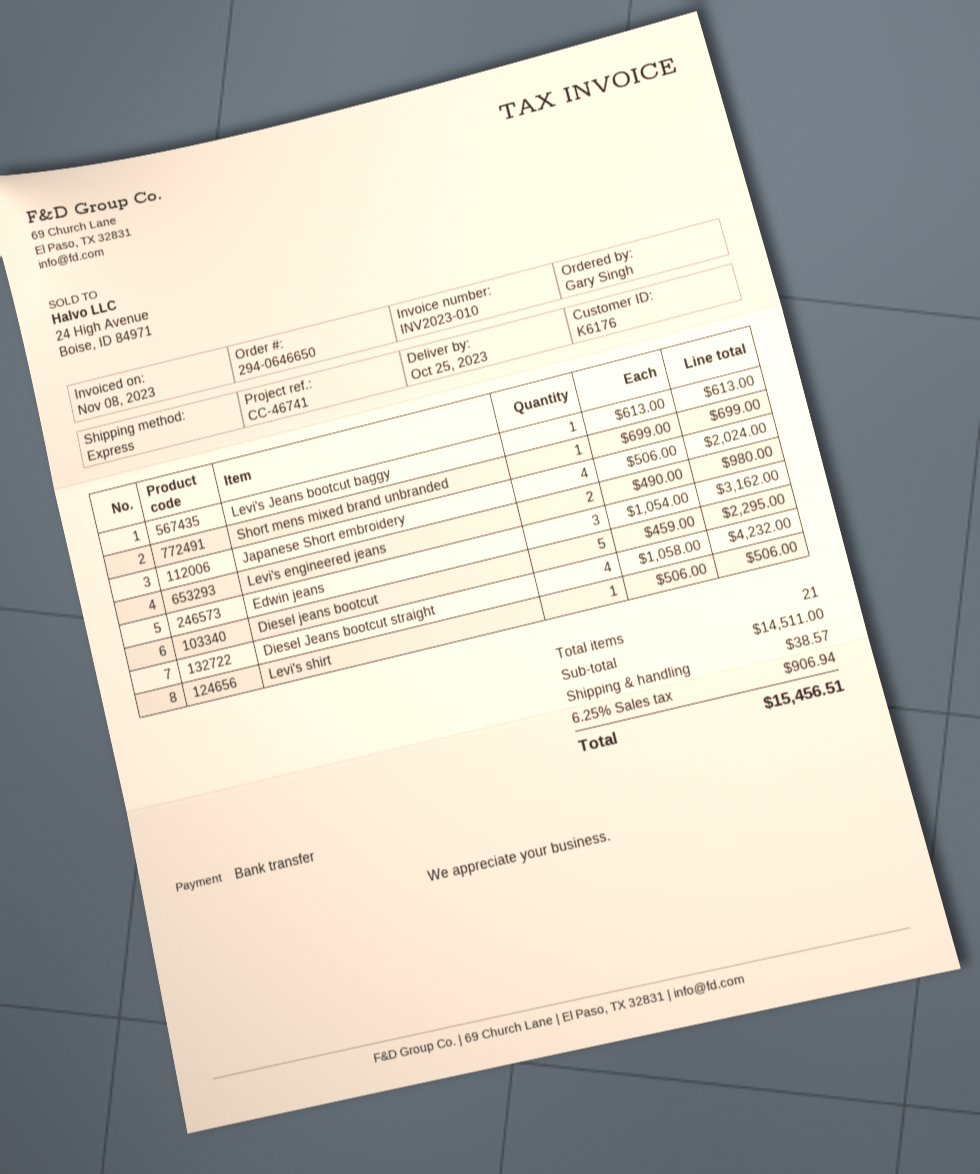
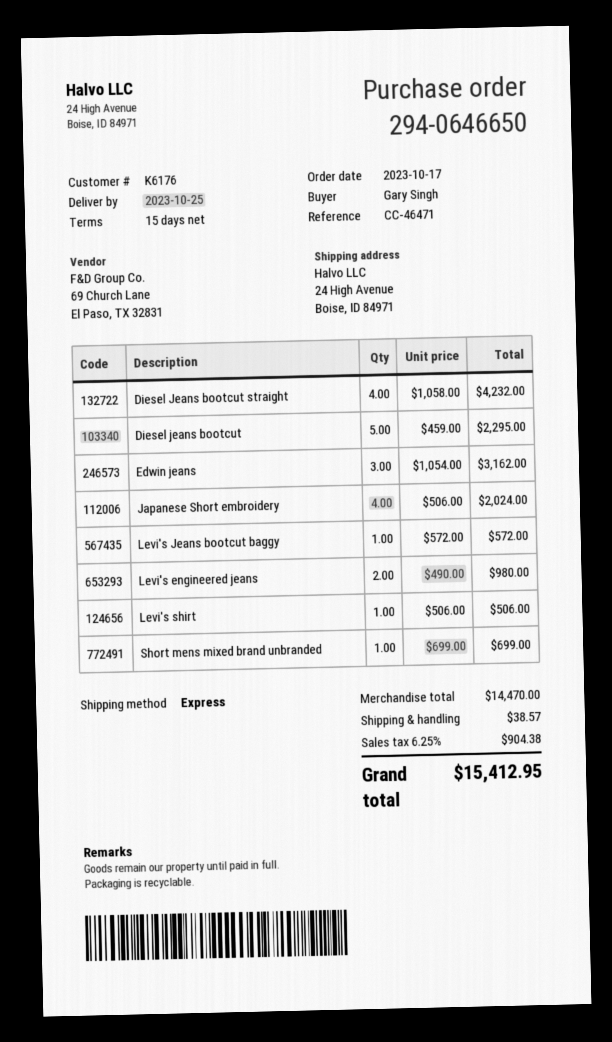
reference: CC-46741 -> CC-46471
Levi's Jeans bootcut baggy: 1 x 613.00 = 613.00 -> 1 x 572.00 = 572.00
subtotal: 14511.00 -> 14470.00
tax: 6.25% = 906.94 -> 6.25% = 904.38
total: 15456.51 -> 15412.95

